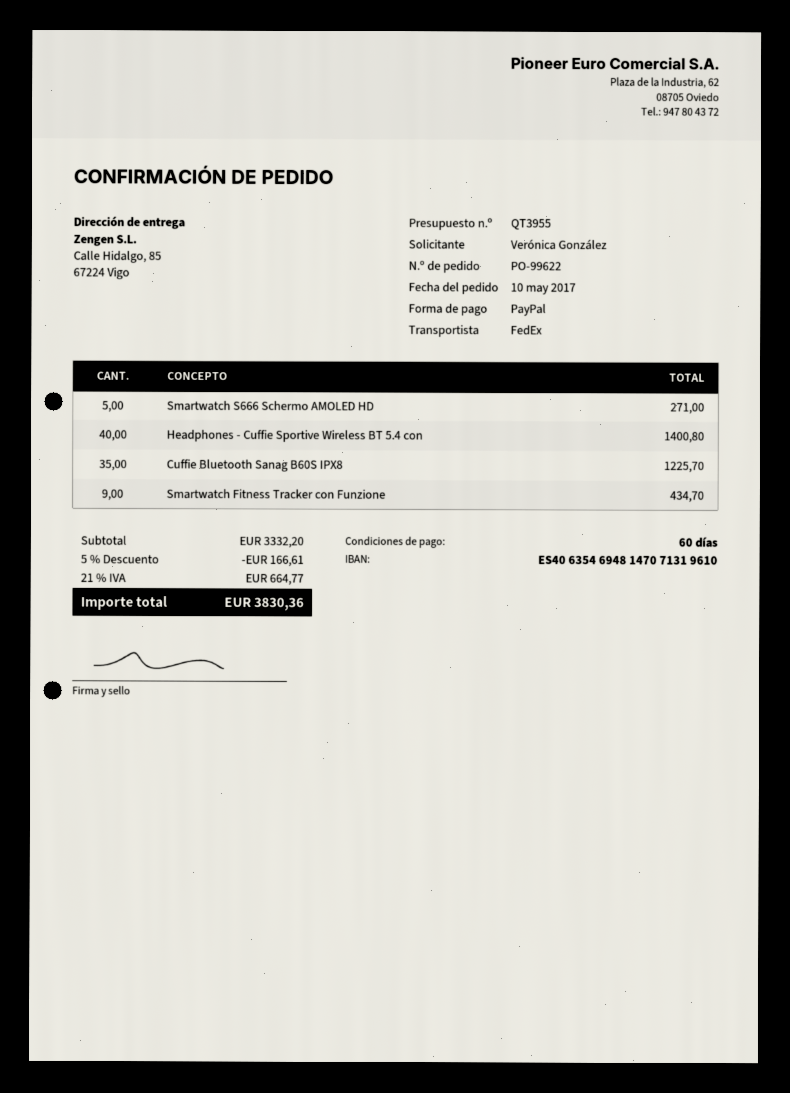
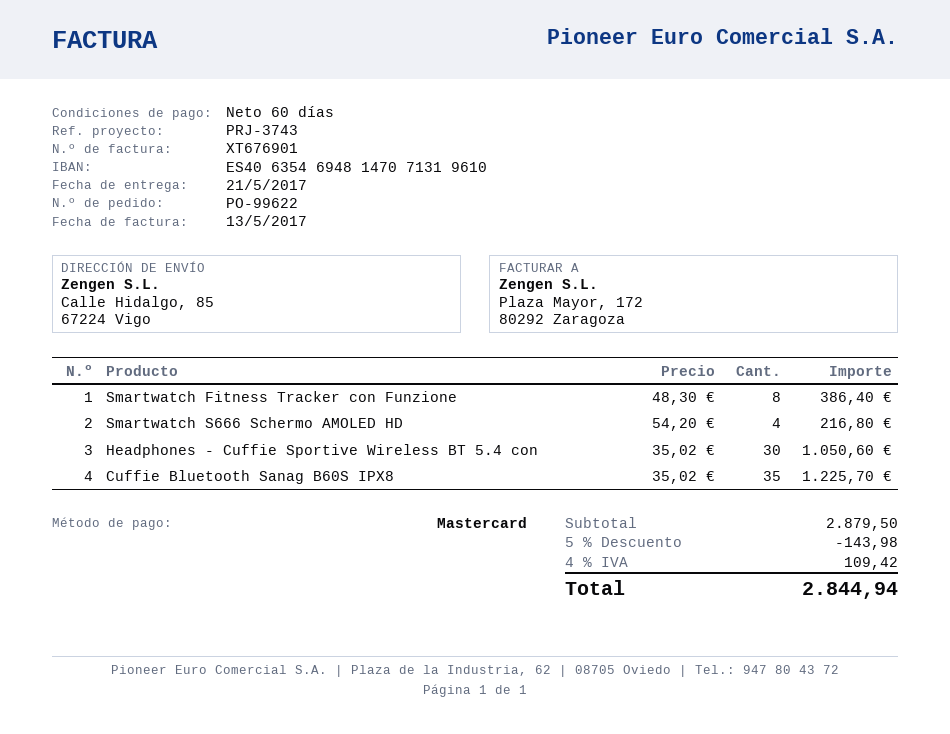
payment method: PayPal -> Mastercard
Smartwatch S666 Schermo AMOLED HD: 5 for 271.00 -> 4 for 216.80
Headphones - Cuffie Sportive Wireless BT 5.4 con: 40 for 1400.80 -> 30 for 1050.60
Smartwatch Fitness Tracker con Funzione: 9 for 434.70 -> 8 for 386.40
subtotal: 3332.20 -> 2879.50
discount: 5% = 166.61 -> 5% = 143.98
tax: 21% = 664.77 -> 4% = 109.42
total: 3830.36 -> 2844.94

